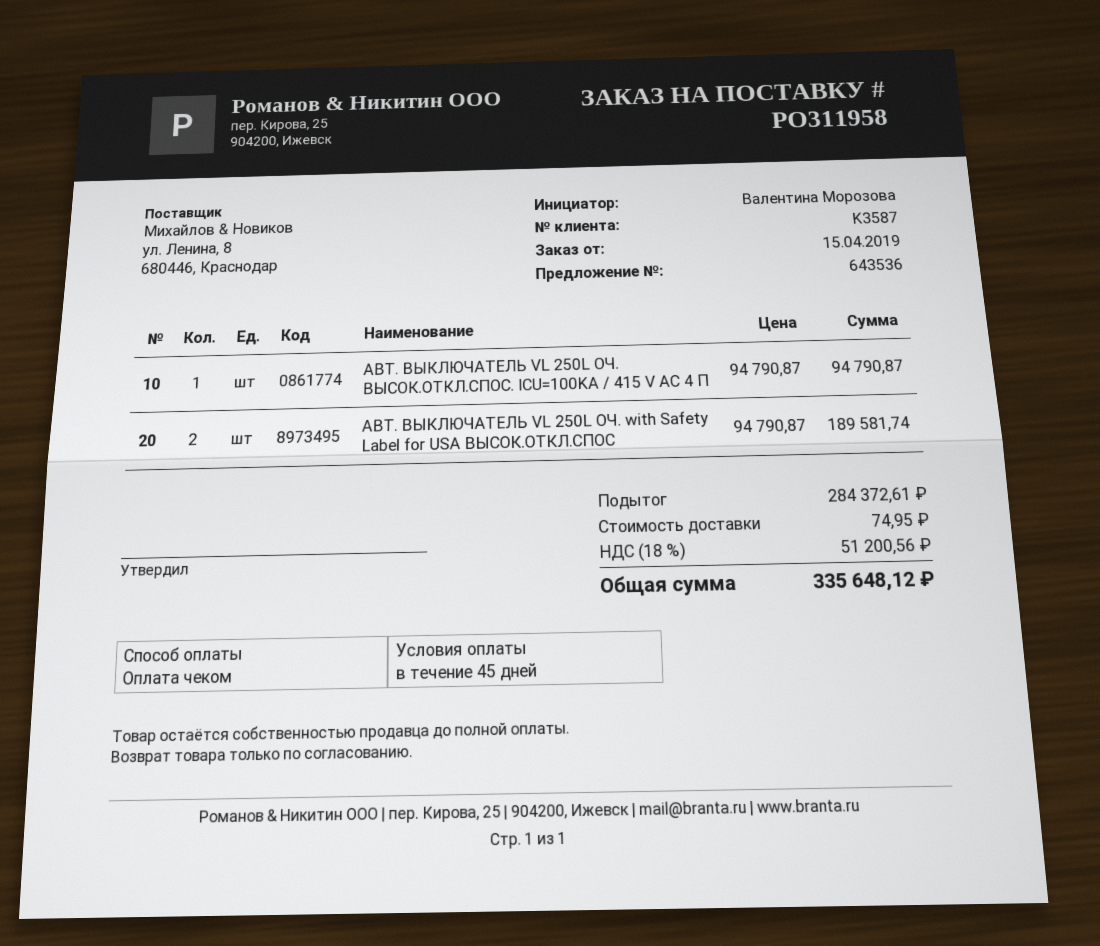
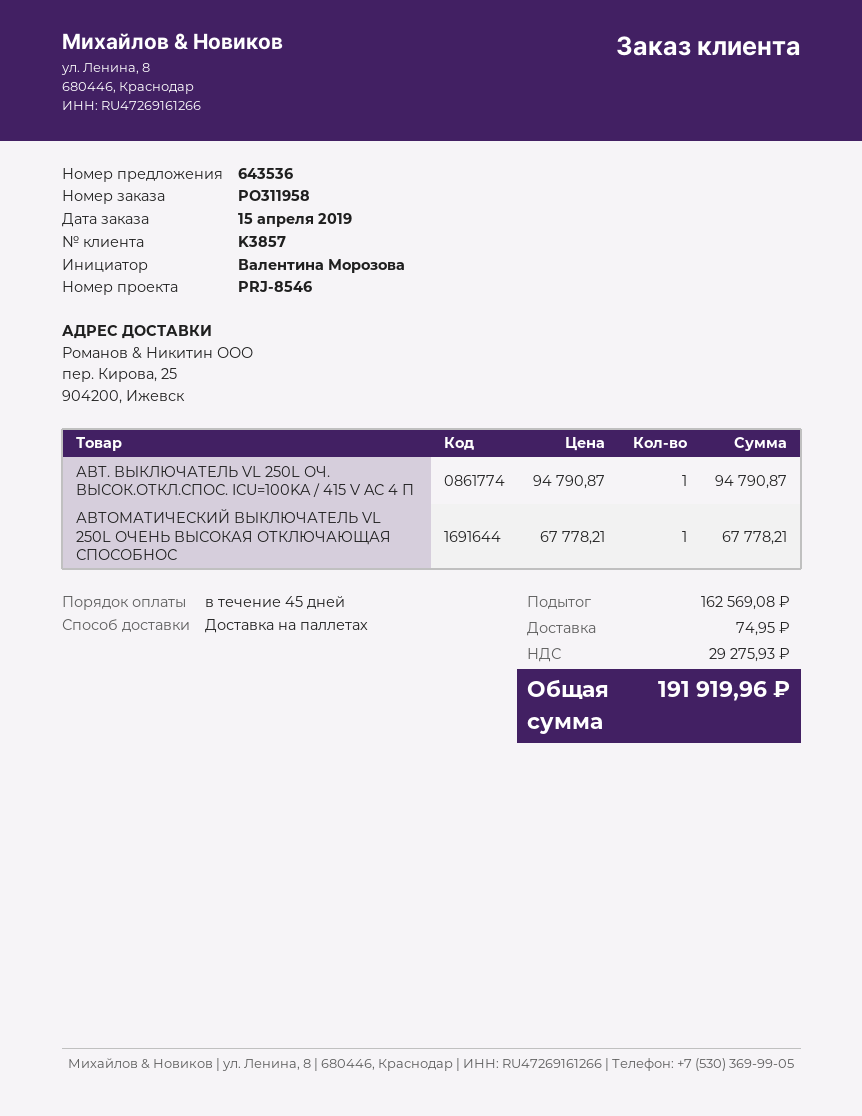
customer number: K3587 -> K3857
АВТ. ВЫКЛЮЧАТЕЛЬ VL 250L ОЧ. with Safety Label for USA ВЫСОК.ОТКЛ.СПОС: 2 x 94790.87 = 189581.74 -> none
АВТОМАТИЧЕСКИЙ ВЫКЛЮЧАТЕЛЬ VL 250L ОЧЕНЬ ВЫСОКАЯ ОТКЛЮЧАЮЩАЯ СПОСОБНОС: none -> 1 x 67778.21 = 67778.21
subtotal: 284372.61 -> 162569.08
tax: 51200.56 -> 29275.93
total: 335648.12 -> 191919.96

